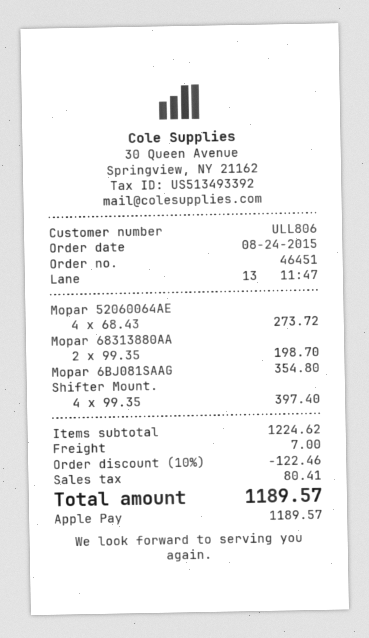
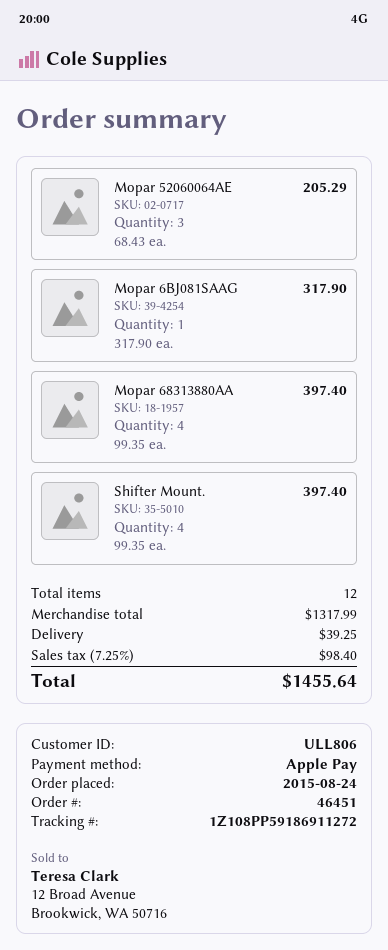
Mopar 52060064AE: 4 x 68.43 = 273.72 -> 3 x 68.43 = 205.29
Mopar 68313880AA: 2 x 99.35 = 198.70 -> 4 x 99.35 = 397.40
Mopar 6BJ081SAAG: 1 x 354.80 = 354.80 -> 1 x 317.90 = 317.90
subtotal: 1224.62 -> 1317.99
discount: 10% = 122.46 -> none
shipping: 7.00 -> 39.25
tax: 80.41 -> 98.40
total: 1189.57 -> 1455.64

